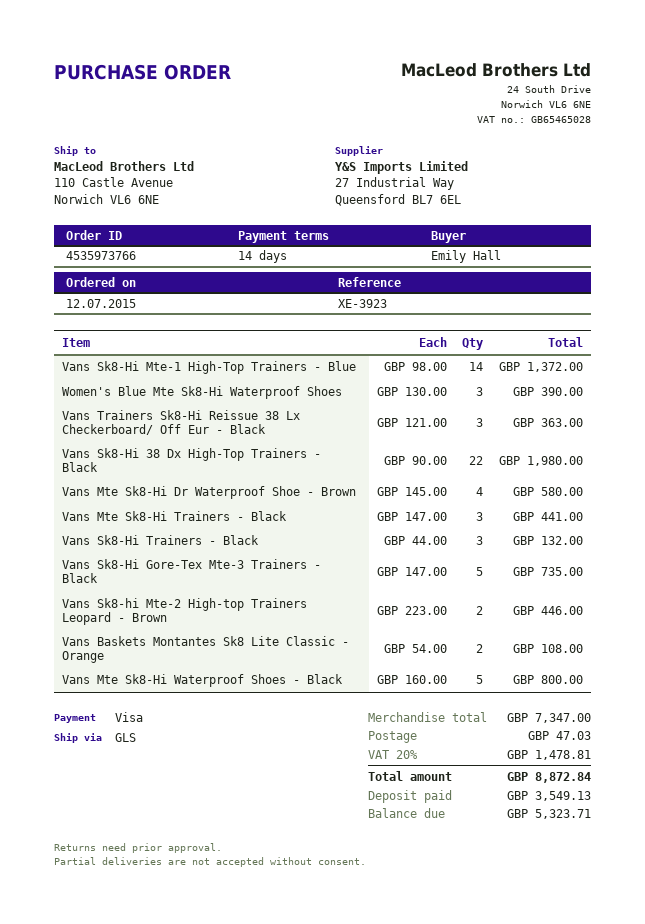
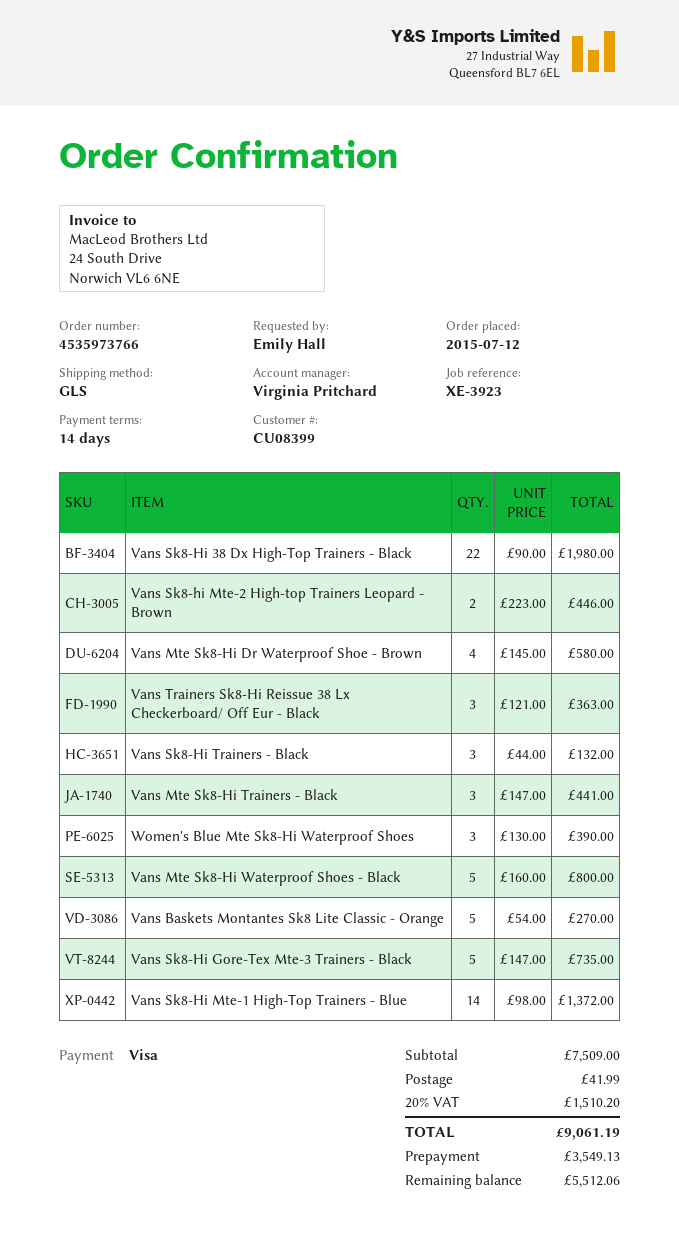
Vans Baskets Montantes Sk8 Lite Classic - Orange: 2 x 54.00 = 108.00 -> 5 x 54.00 = 270.00
subtotal: 7347.00 -> 7509.00
shipping: 47.03 -> 41.99
tax: 20% = 1478.81 -> 20% = 1510.20
total: 8872.84 -> 9061.19
balance: 5323.71 -> 5512.06

